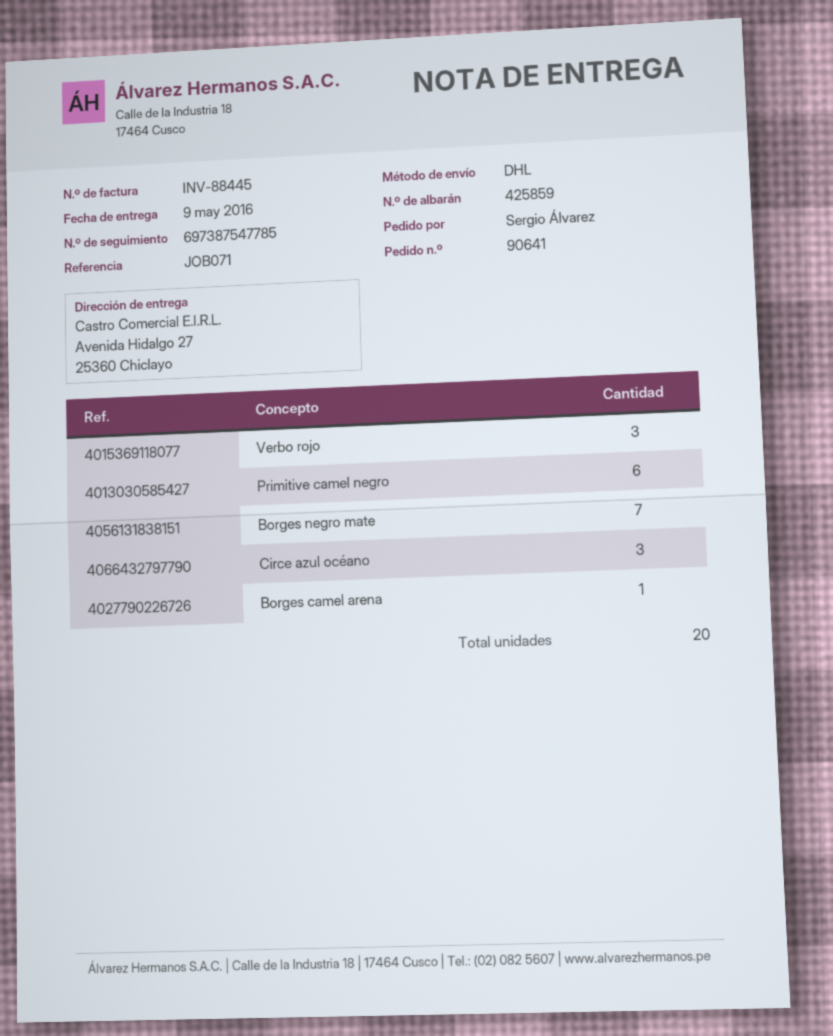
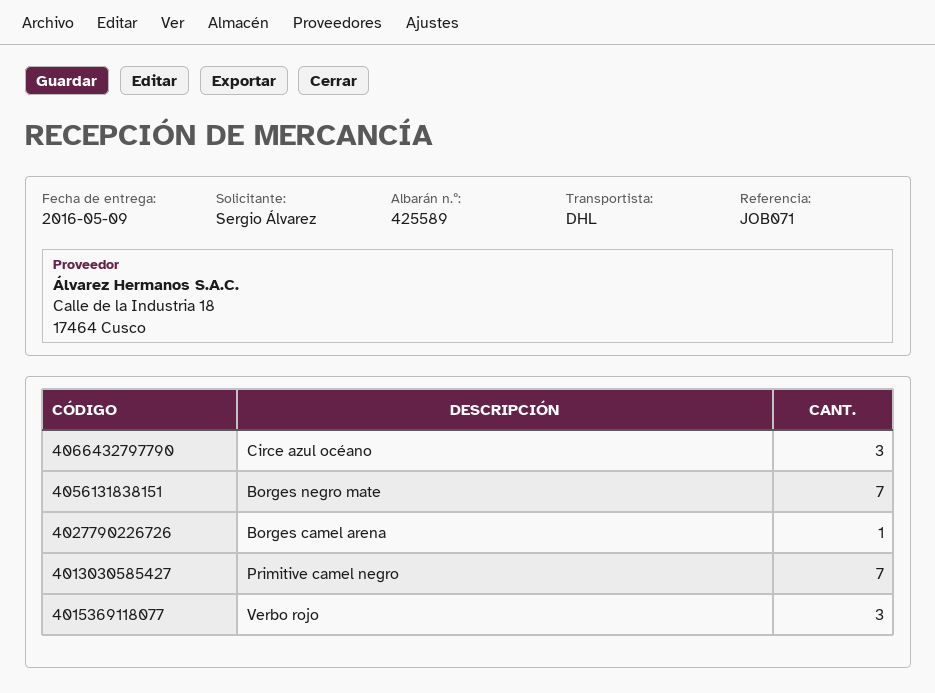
delivery note number: 425859 -> 425589
Primitive camel negro: 6 -> 7

